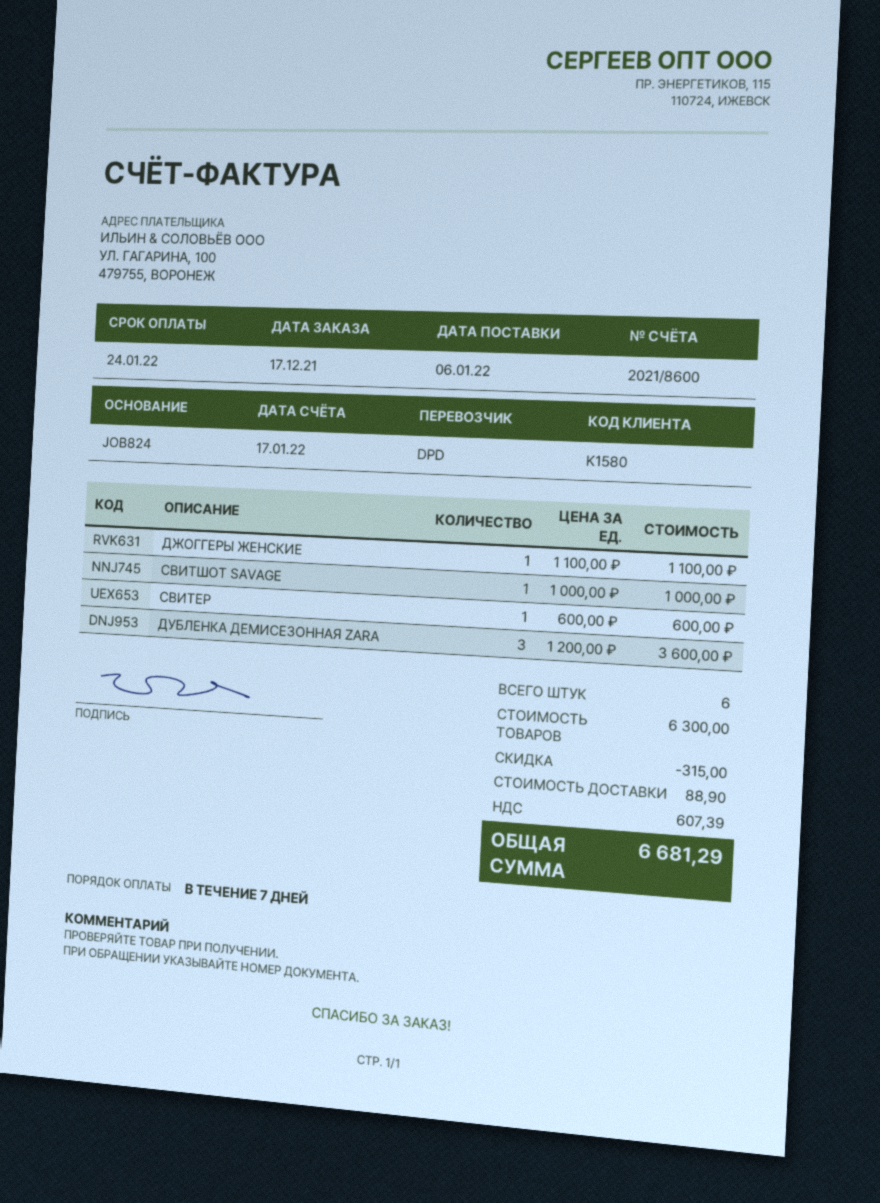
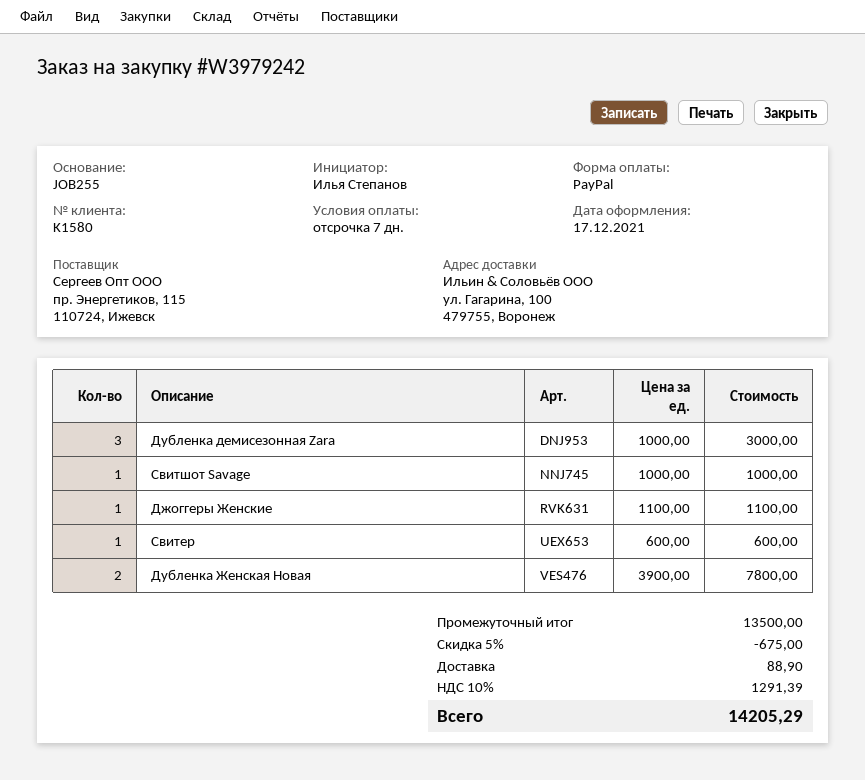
reference: JOB824 -> JOB255
ДУБЛЕНКА ДЕМИСЕЗОННАЯ ZARA: 3 x 1200.00 = 3600.00 -> 3 x 1000.00 = 3000.00
Дубленка Женская Новая: none -> 2 x 3900.00 = 7800.00
subtotal: 6300.00 -> 13500.00
discount: 315.00 -> 675.00
tax: 607.39 -> 1291.39
total: 6681.29 -> 14205.29

